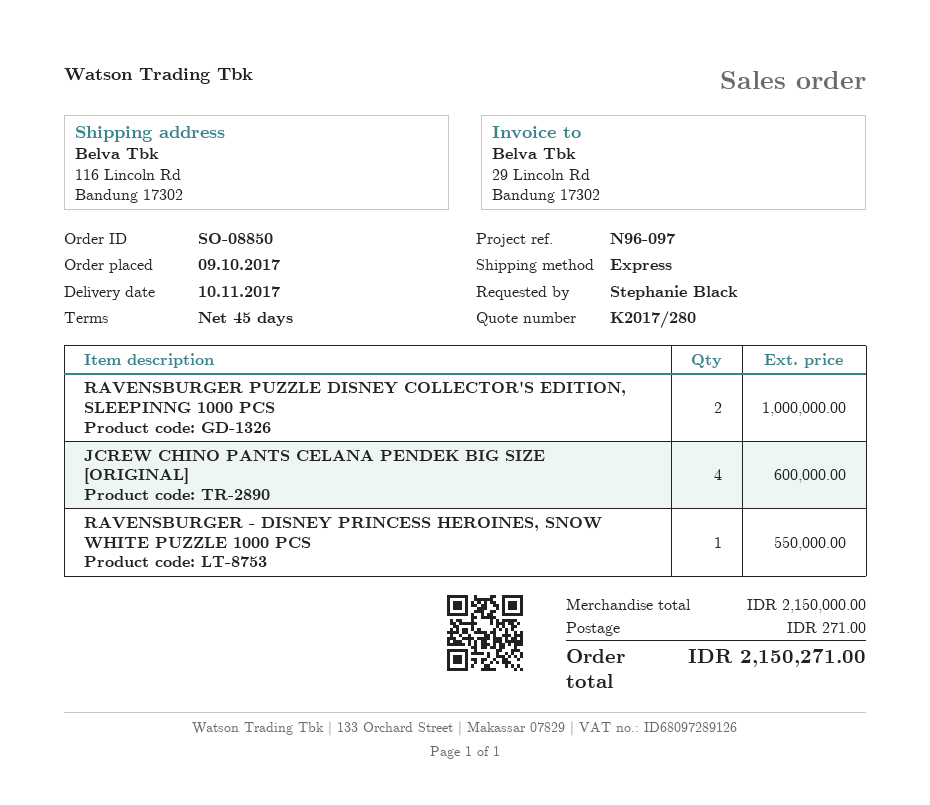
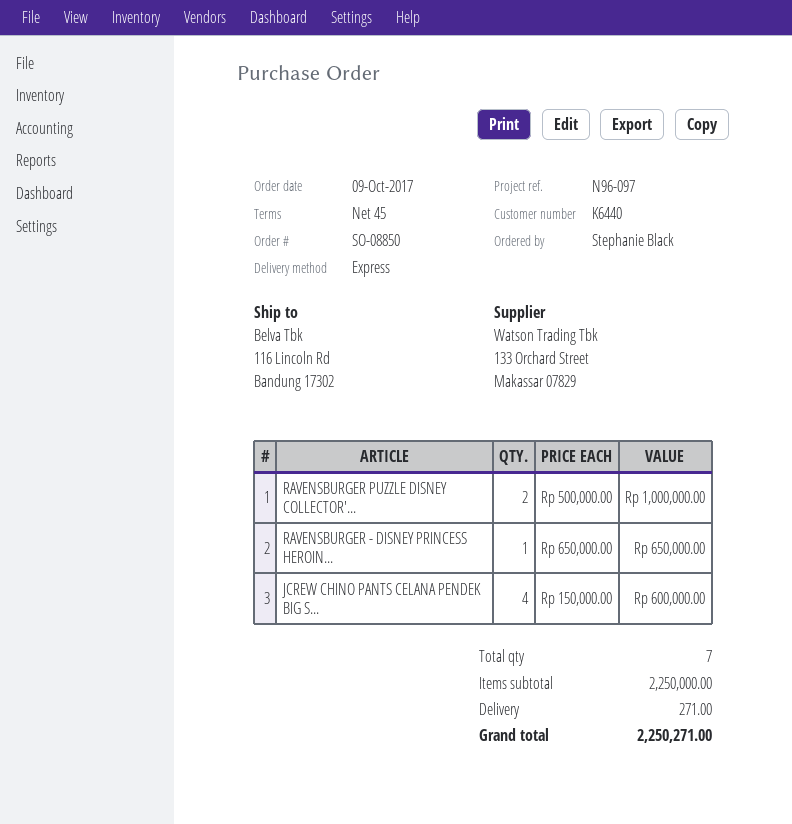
RAVENSBURGER - DISNEY PRINCESS HEROINES, SNOW WHITE PUZZLE 1000 PCS: 1 for 550000.00 -> 1 for 650000.00
subtotal: 2150000.00 -> 2250000.00
total: 2150271.00 -> 2250271.00

